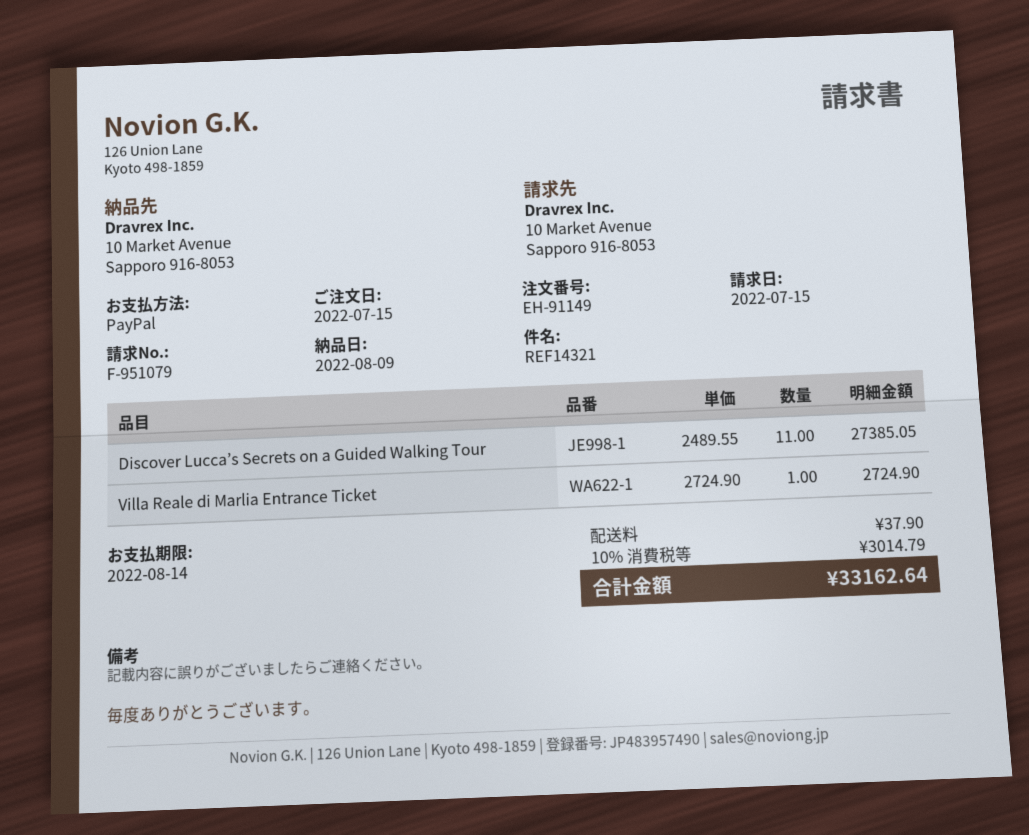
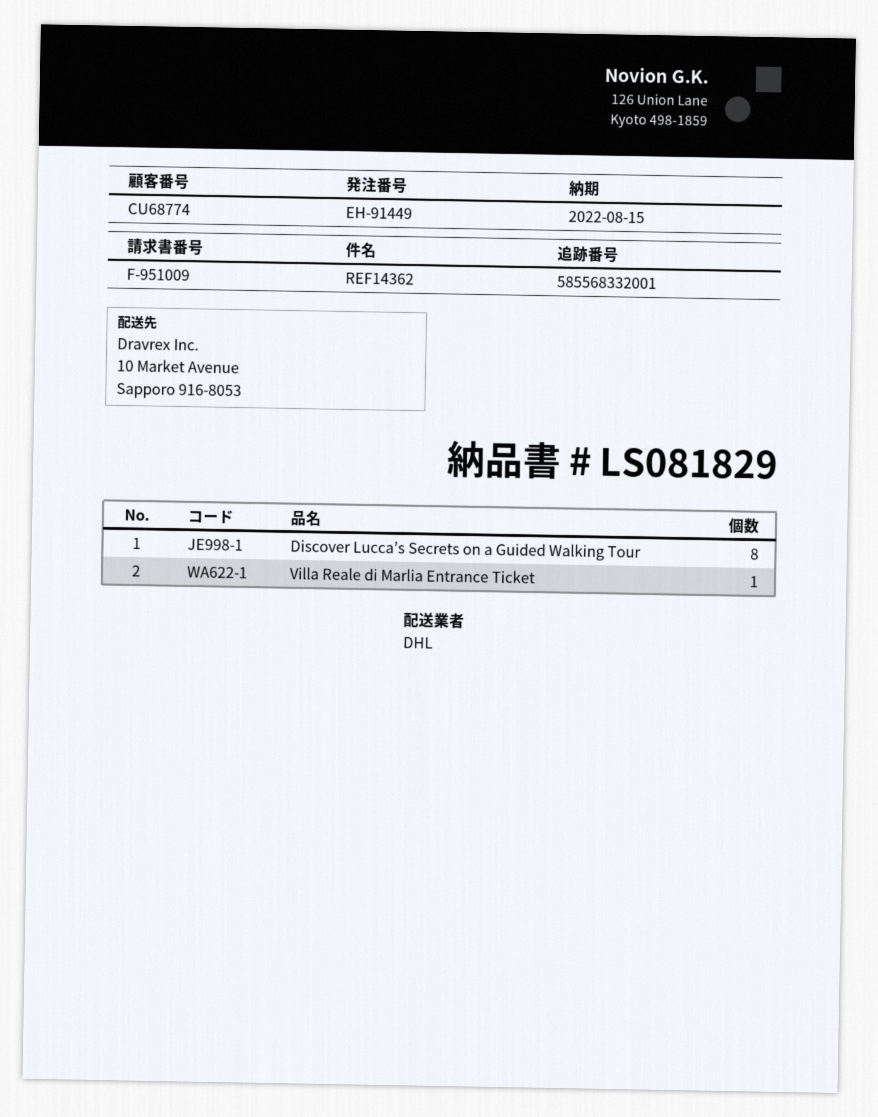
order number: EH-91149 -> EH-91449
delivery date: 2022-08-09 -> 2022-08-15
invoice number: F-951079 -> F-951009
reference: REF14321 -> REF14362
Discover Lucca’s Secrets on a Guided Walking Tour: 11 -> 8

